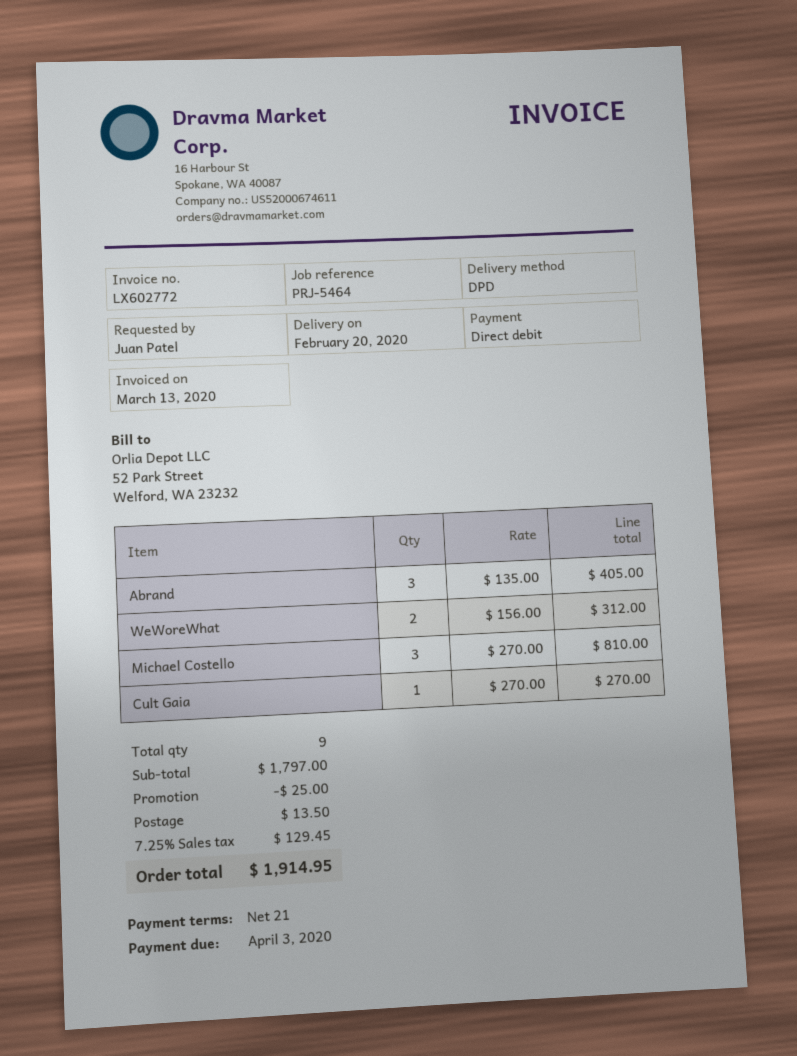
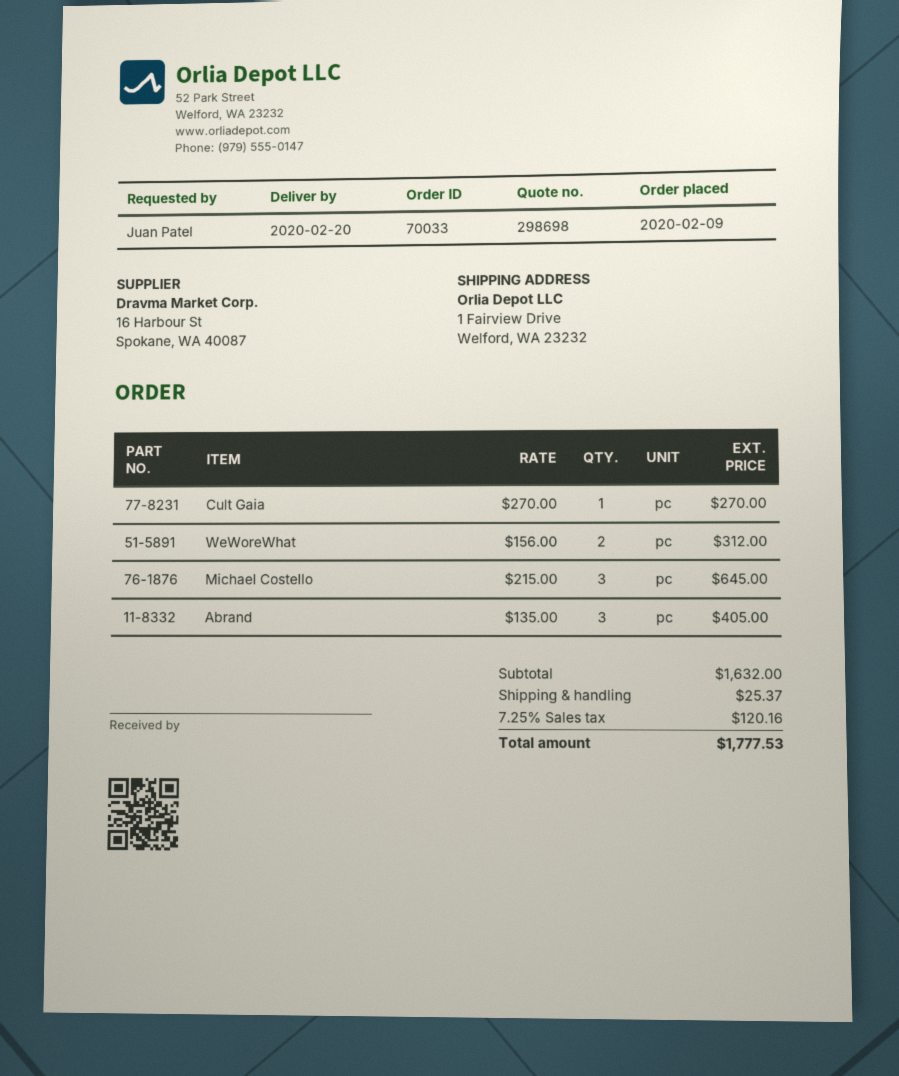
Michael Costello: 3 x 270.00 = 810.00 -> 3 x 215.00 = 645.00
subtotal: 1797.00 -> 1632.00
discount: 25.00 -> none
shipping: 13.50 -> 25.37
tax: 7.25% = 129.45 -> 7.25% = 120.16
total: 1914.95 -> 1777.53

